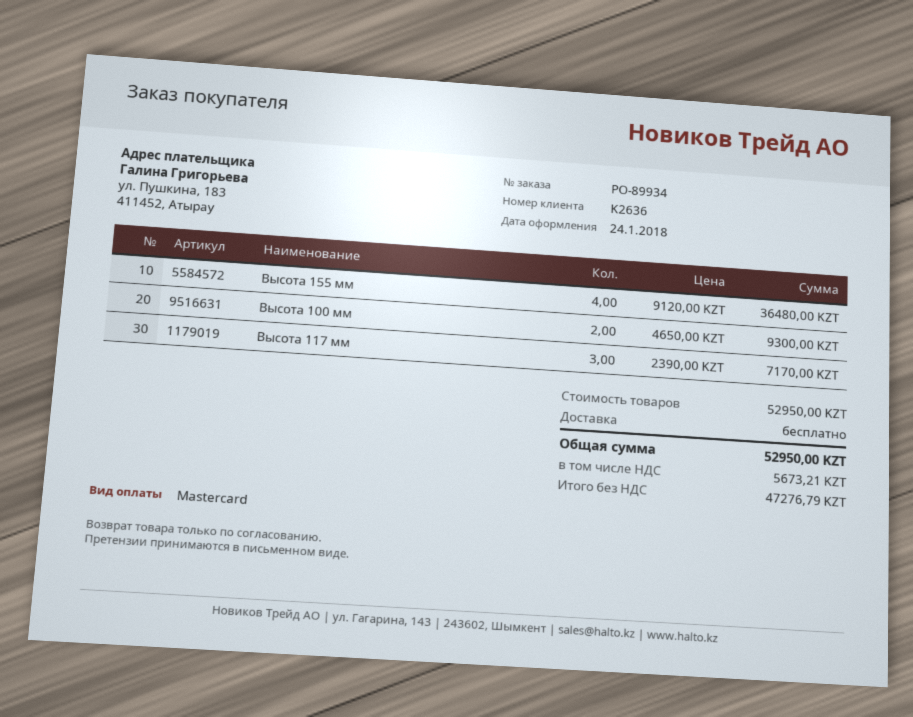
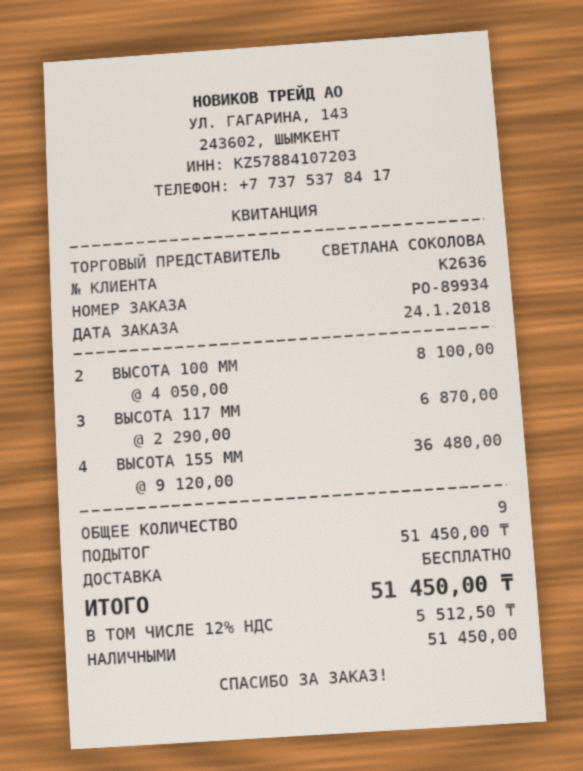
payment method: Mastercard -> cash
Высота 100 мм: 2 x 4650.00 = 9300.00 -> 2 x 4050.00 = 8100.00
Высота 117 мм: 3 x 2390.00 = 7170.00 -> 3 x 2290.00 = 6870.00
subtotal: 52950.00 -> 51450.00
tax: 5673.21 -> 5512.50
total: 52950.00 -> 51450.00

